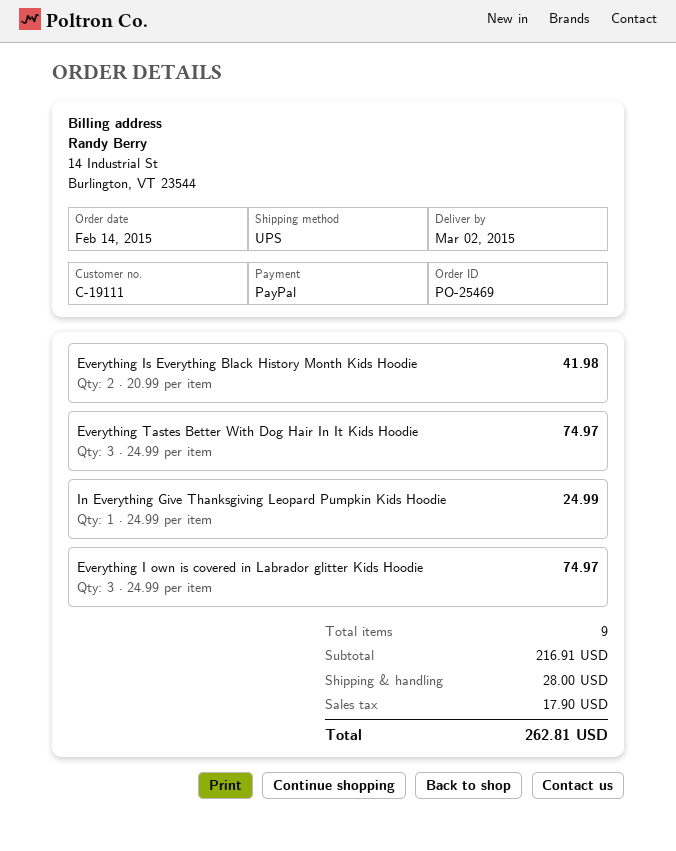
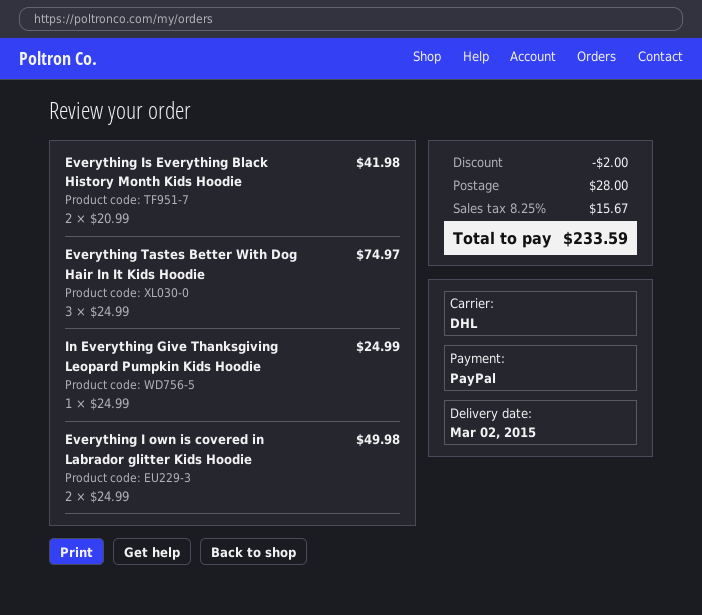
shipping method: UPS -> DHL
Everything I own is covered in Labrador glitter Kids Hoodie: 3 x 24.99 = 74.97 -> 2 x 24.99 = 49.98
discount: none -> 2.00
tax: 17.90 -> 15.67
total: 262.81 -> 233.59

